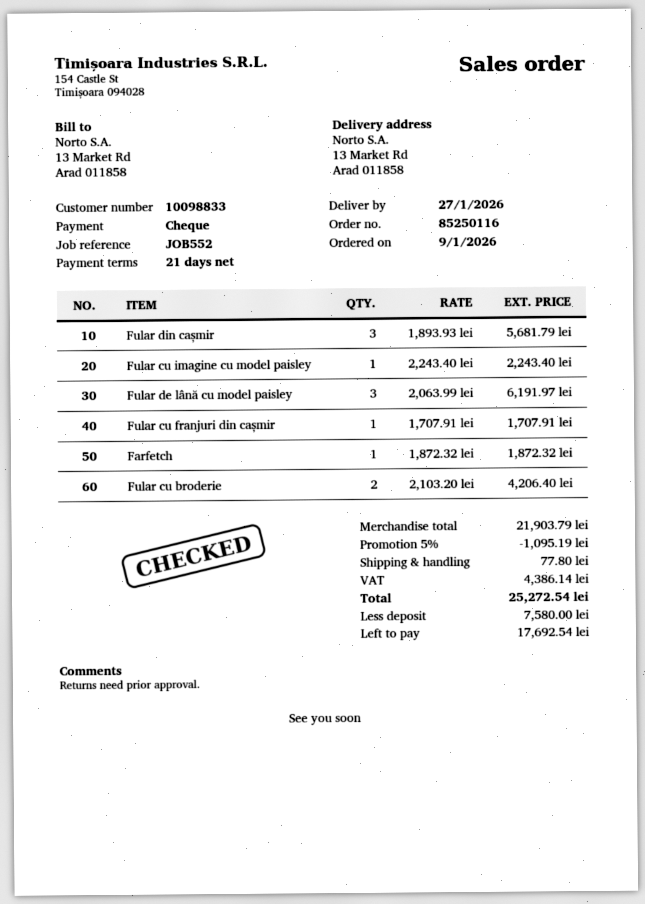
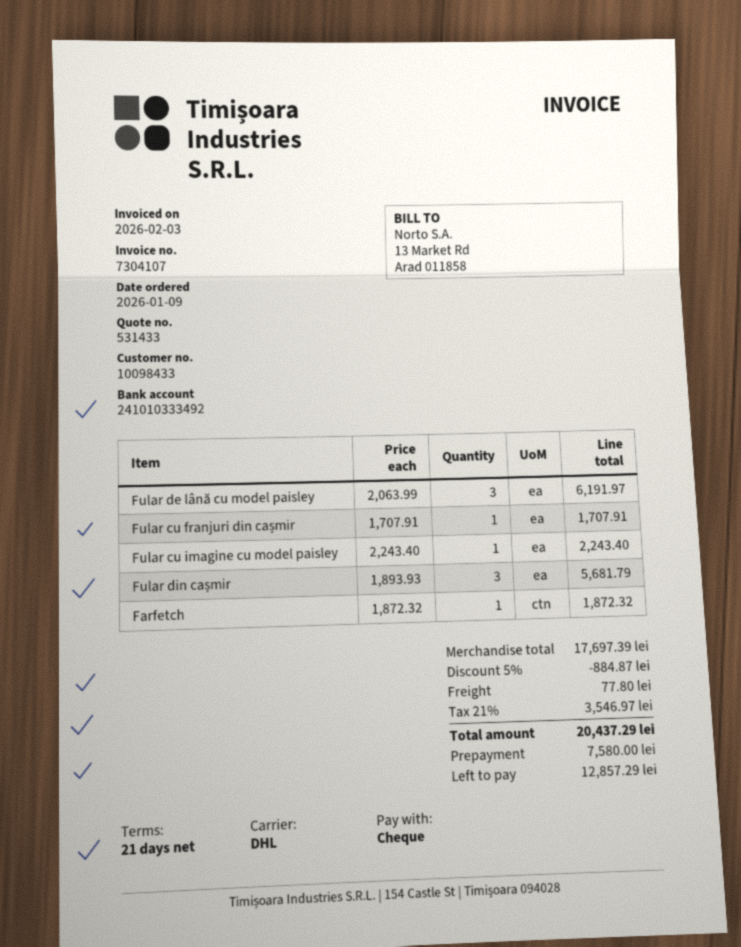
customer number: 10098833 -> 10098433
Fular cu broderie: 2 x 2103.20 = 4206.40 -> none
subtotal: 21903.79 -> 17697.39
discount: 5% = 1095.19 -> 5% = 884.87
tax: 4386.14 -> 3546.97
total: 25272.54 -> 20437.29
balance: 17692.54 -> 12857.29

